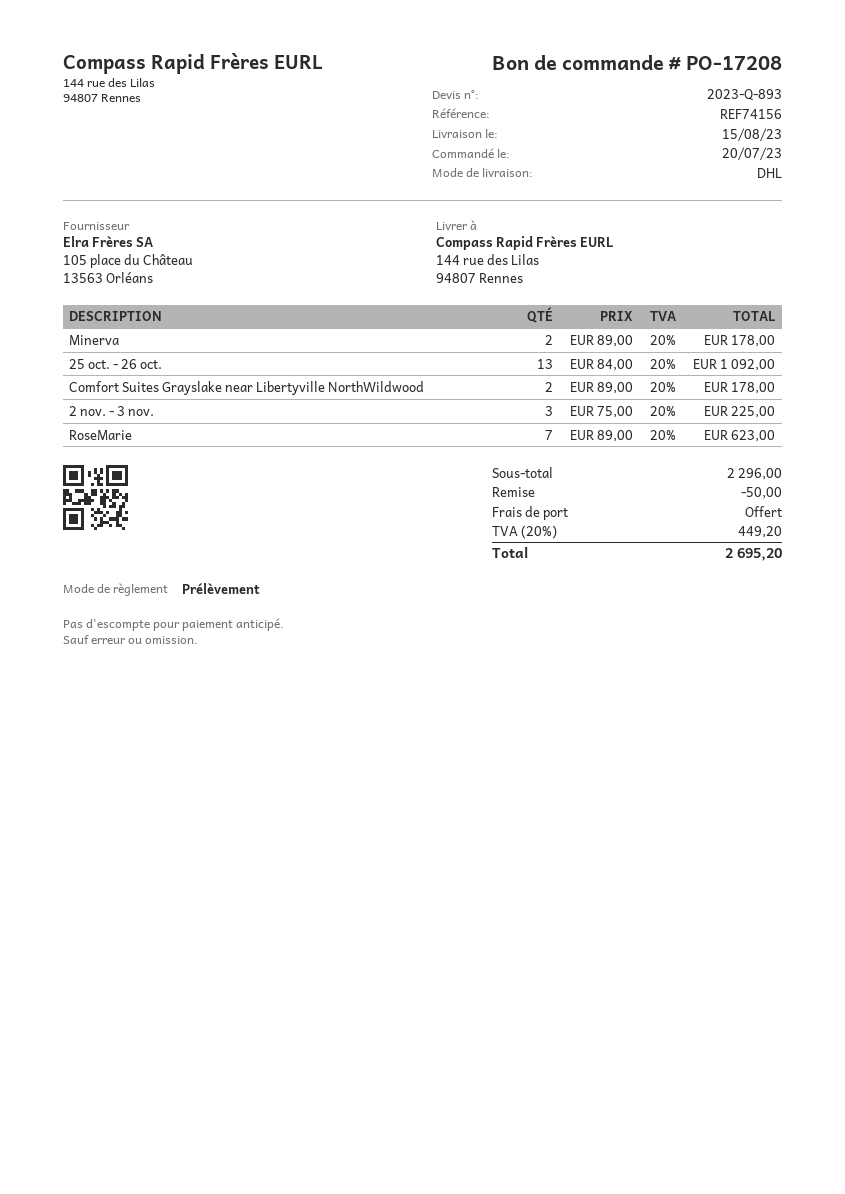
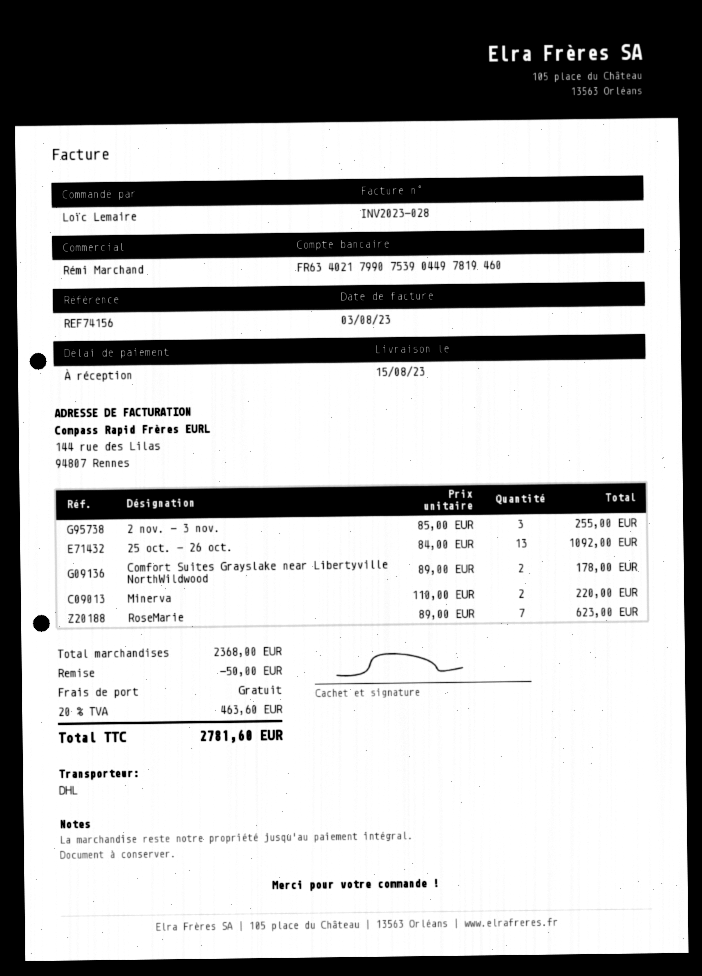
Minerva: 2 x 89.00 = 178.00 -> 2 x 110.00 = 220.00
2 nov. - 3 nov.: 3 x 75.00 = 225.00 -> 3 x 85.00 = 255.00
subtotal: 2296.00 -> 2368.00
tax: 20% = 449.20 -> 20% = 463.60
total: 2695.20 -> 2781.60

